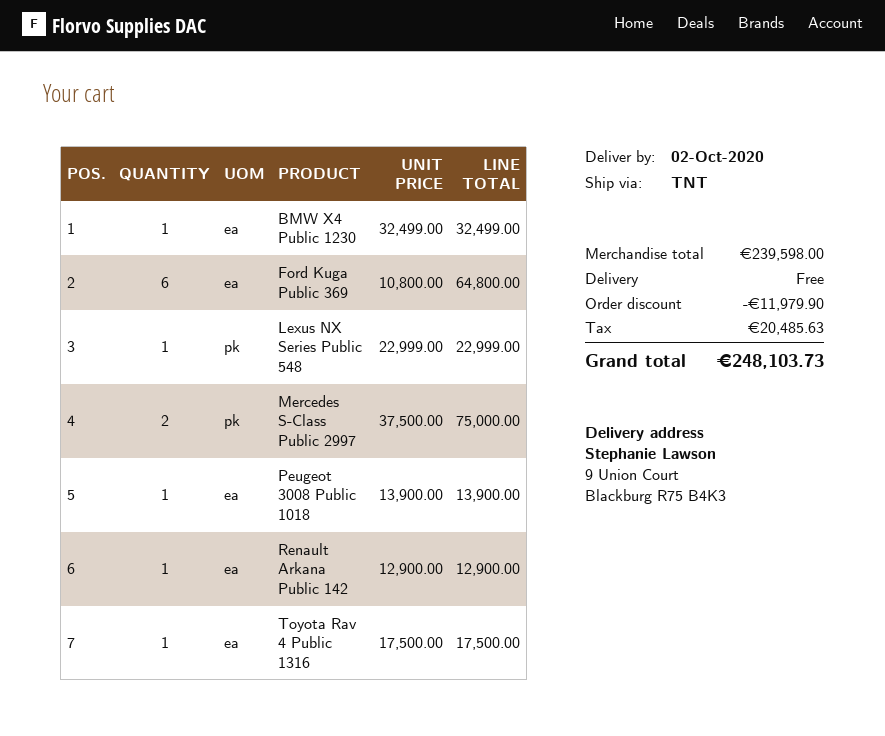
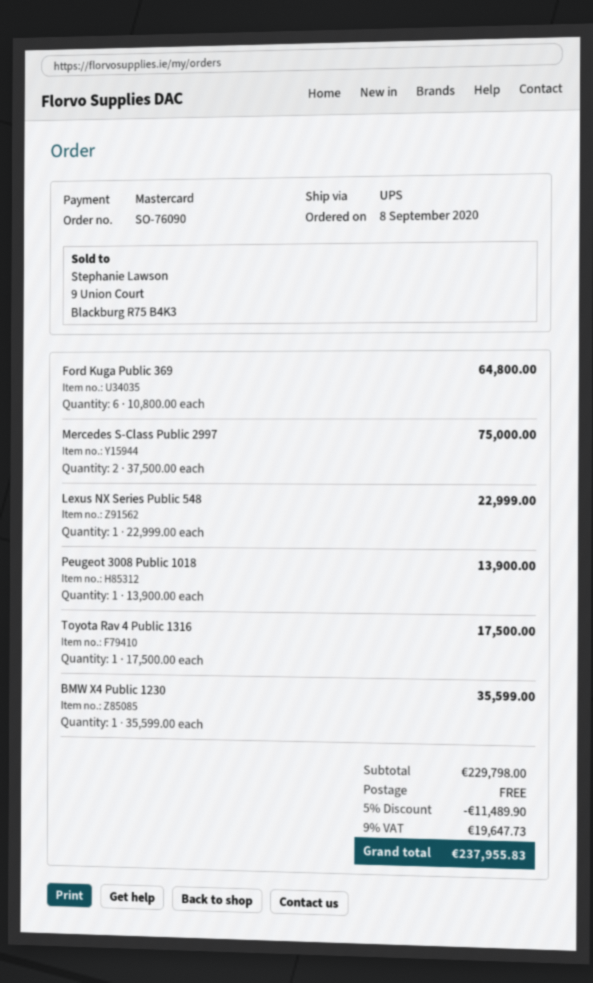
shipping method: TNT -> UPS
BMW X4 Public 1230: 1 x 32499.00 = 32499.00 -> 1 x 35599.00 = 35599.00
Renault Arkana Public 142: 1 x 12900.00 = 12900.00 -> none
subtotal: 239598.00 -> 229798.00
discount: 11979.90 -> 11489.90
tax: 20485.63 -> 19647.73
total: 248103.73 -> 237955.83

